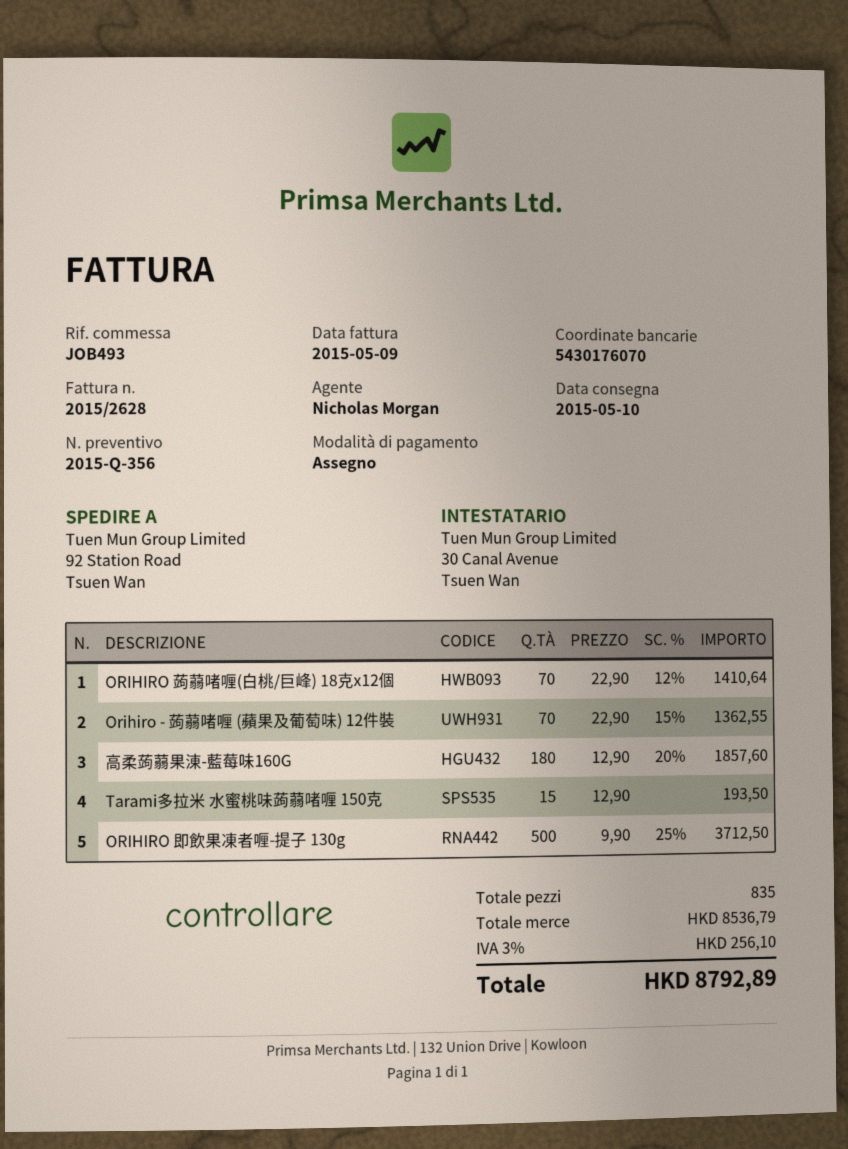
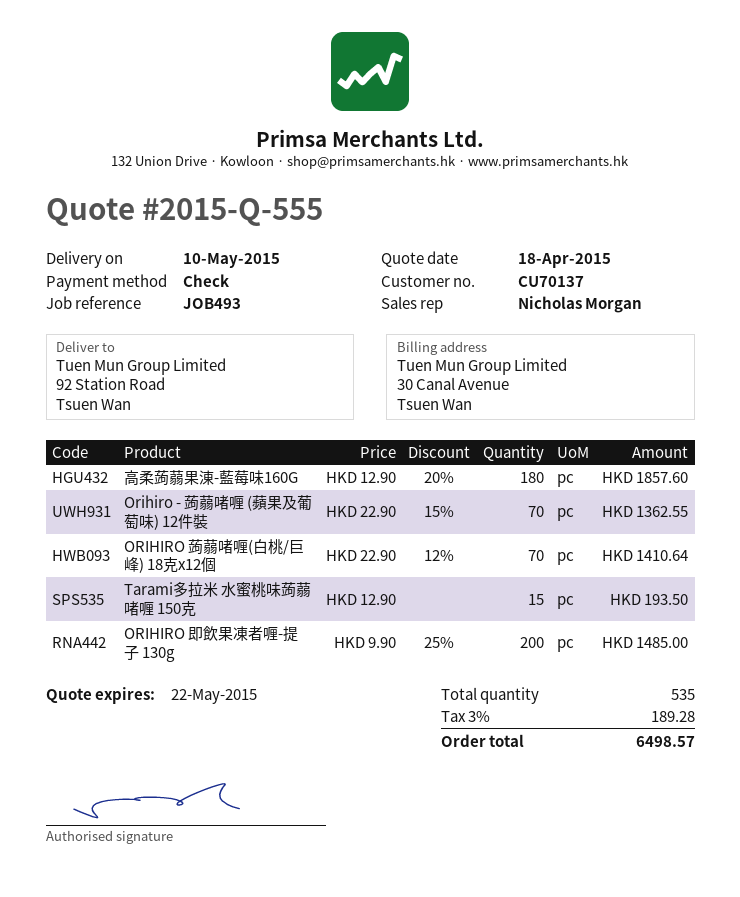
quote number: 2015-Q-356 -> 2015-Q-555
ORIHIRO 即飲果凍者喱-提子 130g: 500 x 9.90 - 25% = 3712.50 -> 200 x 9.90 - 25% = 1485.00
total quantity: 835 -> 535
tax: 3% = 256.10 -> 3% = 189.28
total: 8792.89 -> 6498.57

